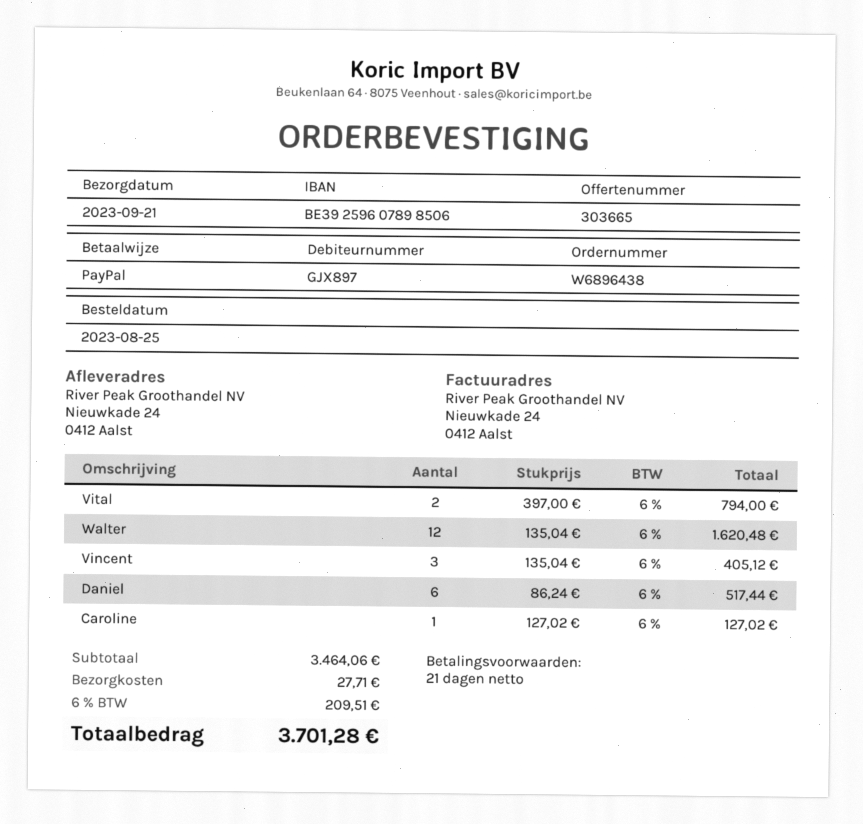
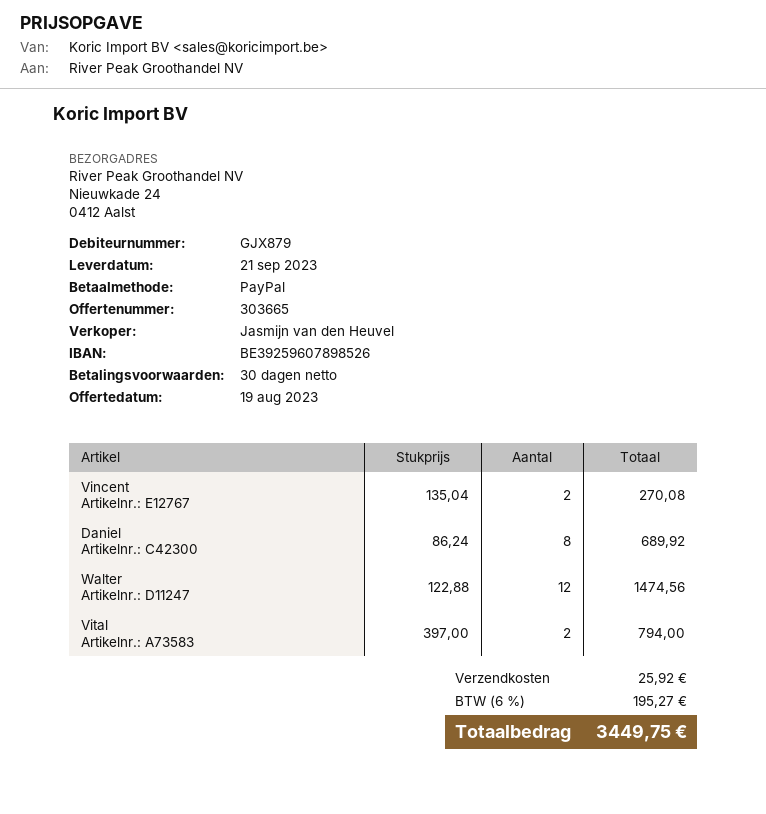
payment terms: 21 days -> 30 days
customer number: GJX897 -> GJX879
bank account: BE39259607898506 -> BE39259607898526
Walter: 12 x 135.04 = 1620.48 -> 12 x 122.88 = 1474.56
Vincent: 3 x 135.04 = 405.12 -> 2 x 135.04 = 270.08
Daniel: 6 x 86.24 = 517.44 -> 8 x 86.24 = 689.92
Caroline: 1 x 127.02 = 127.02 -> none
shipping: 27.71 -> 25.92
tax: 6% = 209.51 -> 6% = 195.27
total: 3701.28 -> 3449.75

